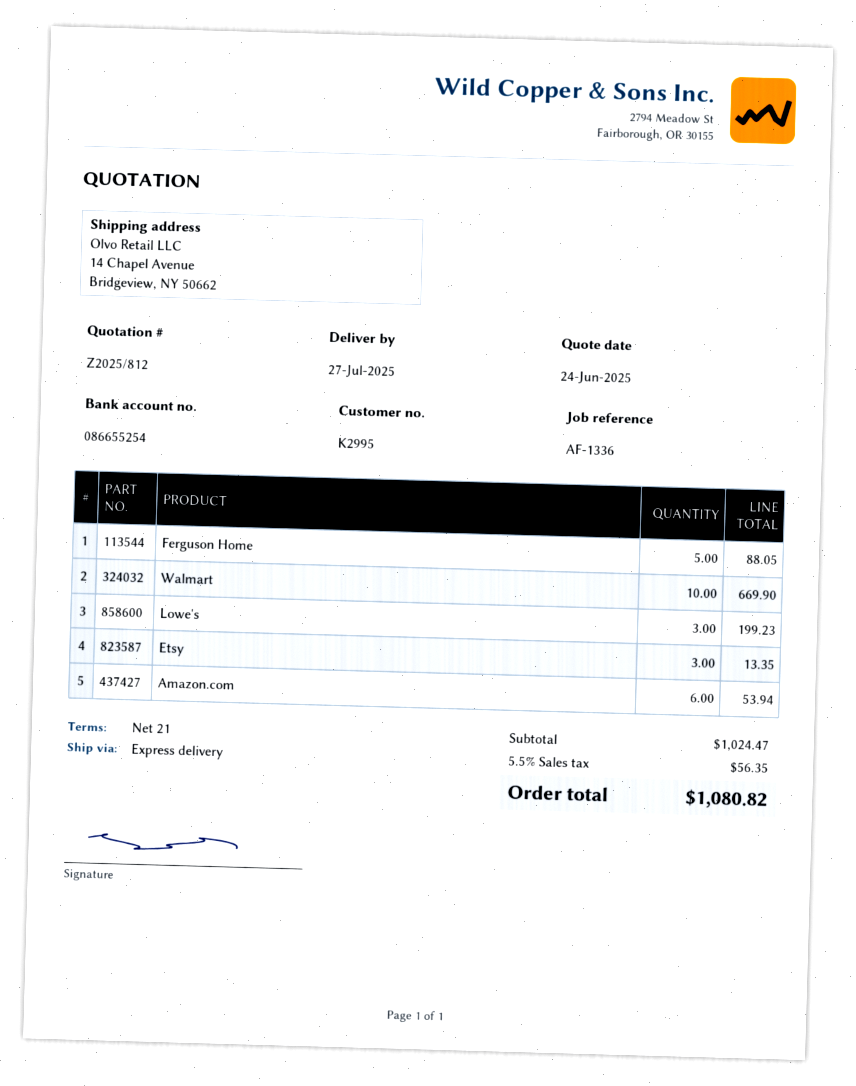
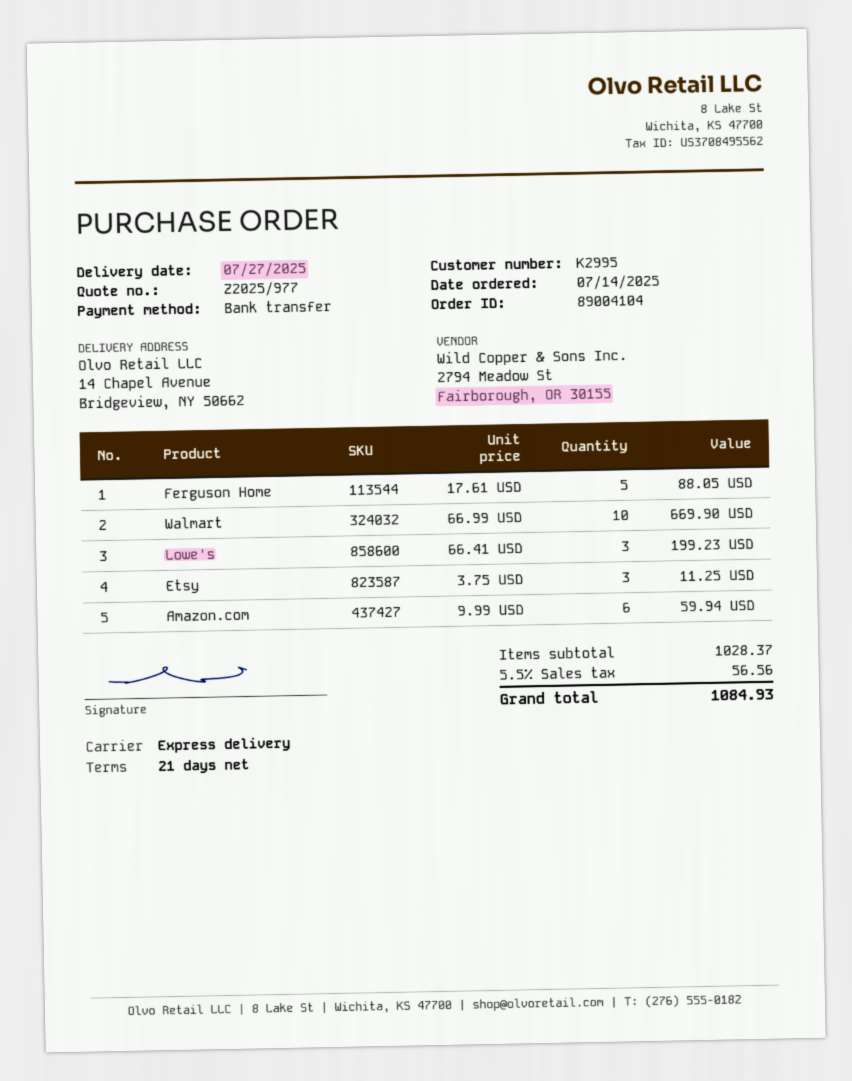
quote number: Z2025/812 -> Z2025/977
Etsy: 3 for 13.35 -> 3 for 11.25
Amazon.com: 6 for 53.94 -> 6 for 59.94
subtotal: 1024.47 -> 1028.37
tax: 5.5% = 56.35 -> 5.5% = 56.56
total: 1080.82 -> 1084.93

